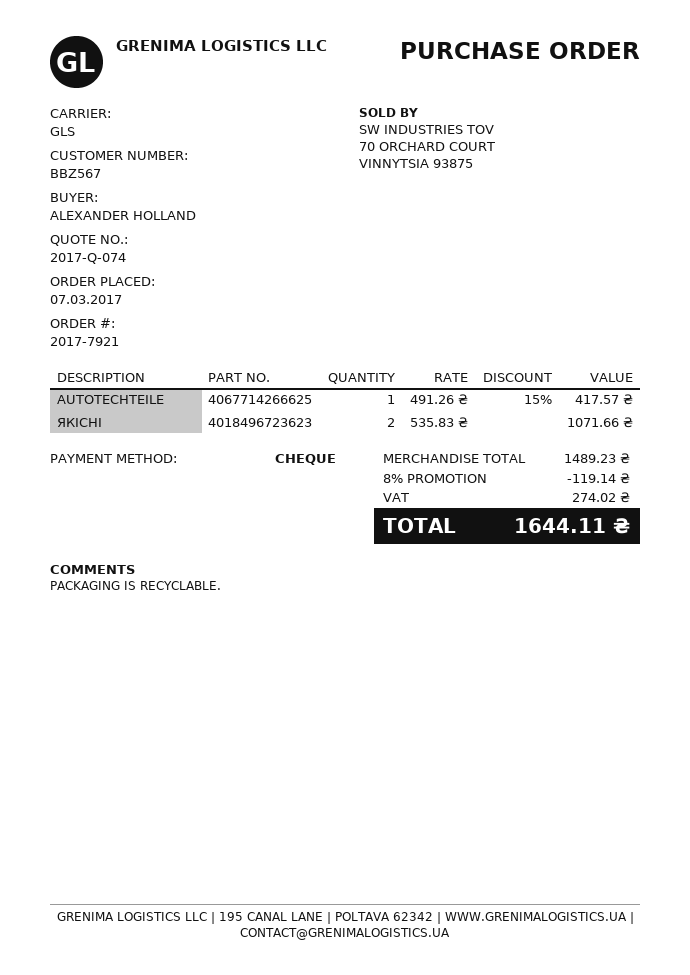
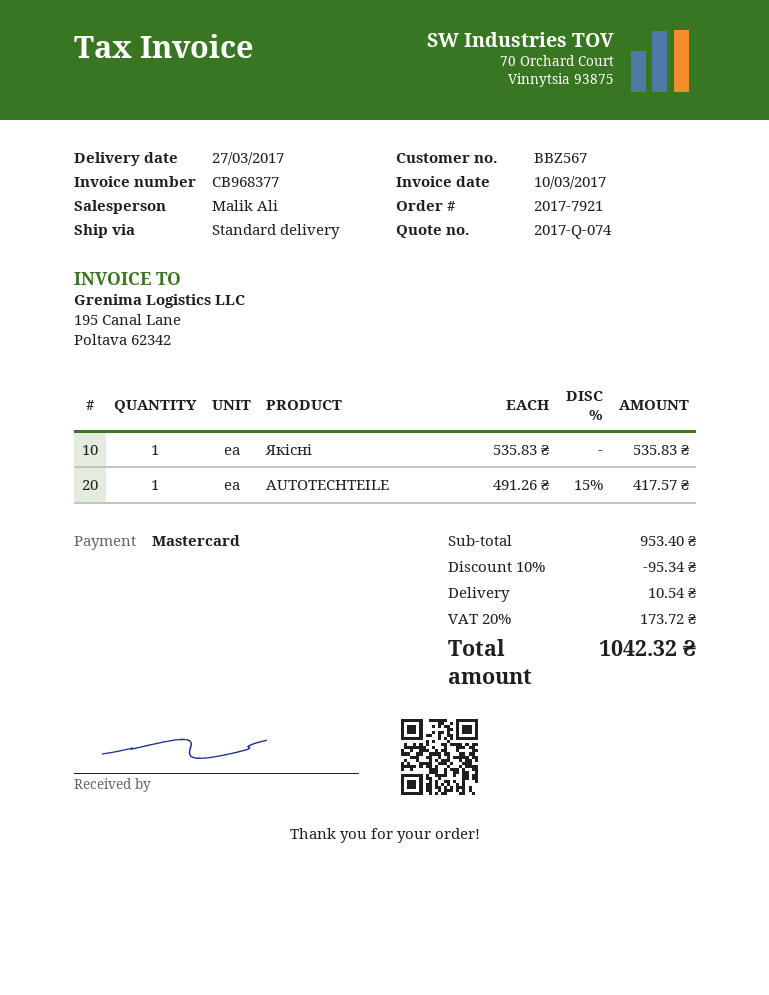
payment method: cheque -> Mastercard
shipping method: GLS -> standard
ЯКІСНІ: 2 x 535.83 = 1071.66 -> 1 x 535.83 = 535.83
subtotal: 1489.23 -> 953.40
discount: 8% = 119.14 -> 10% = 95.34
shipping: none -> 10.54
tax: 274.02 -> 173.72
total: 1644.11 -> 1042.32

